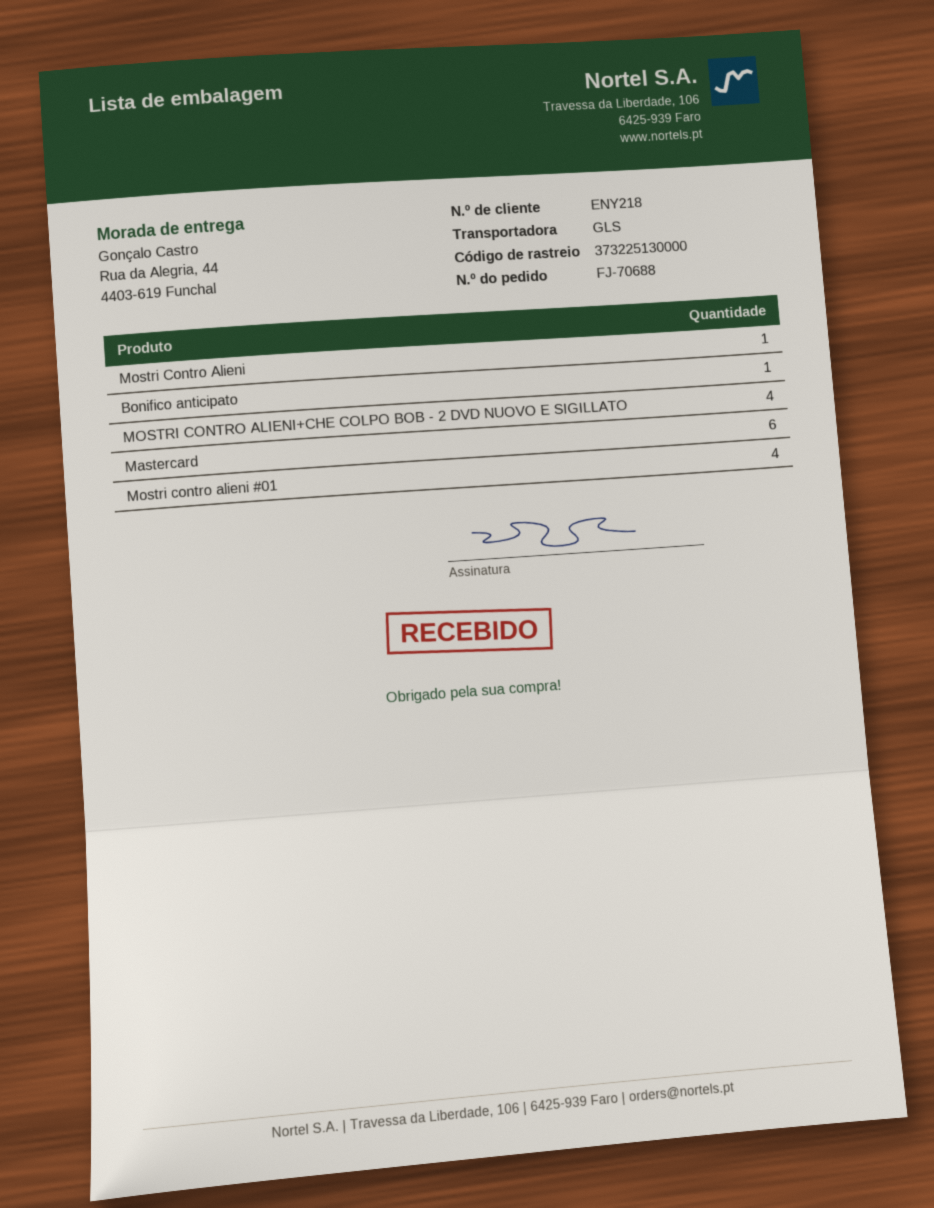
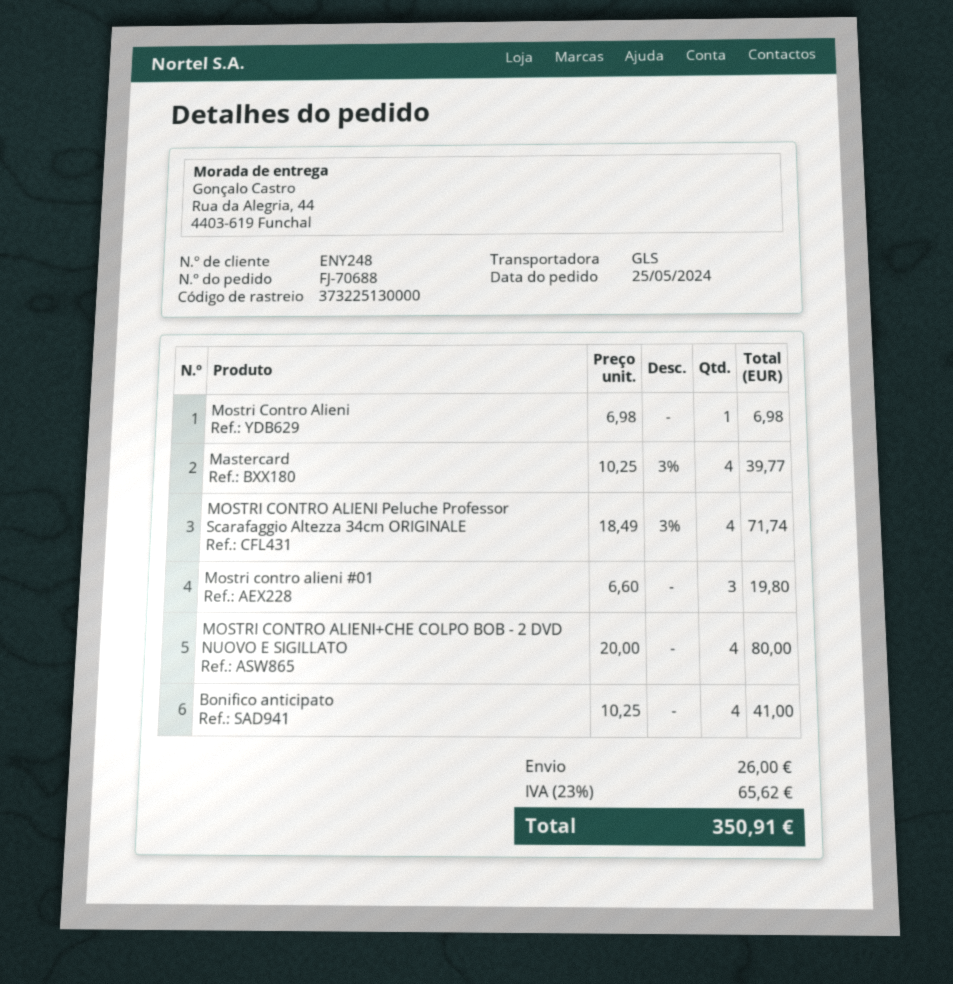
customer number: ENY218 -> ENY248
Bonifico anticipato: 1 -> 4
Mastercard: 6 -> 4
Mostri contro alieni #01: 4 -> 3
MOSTRI CONTRO ALIENI Peluche Professor Scarafaggio Altezza 34cm ORIGINALE: none -> 4

